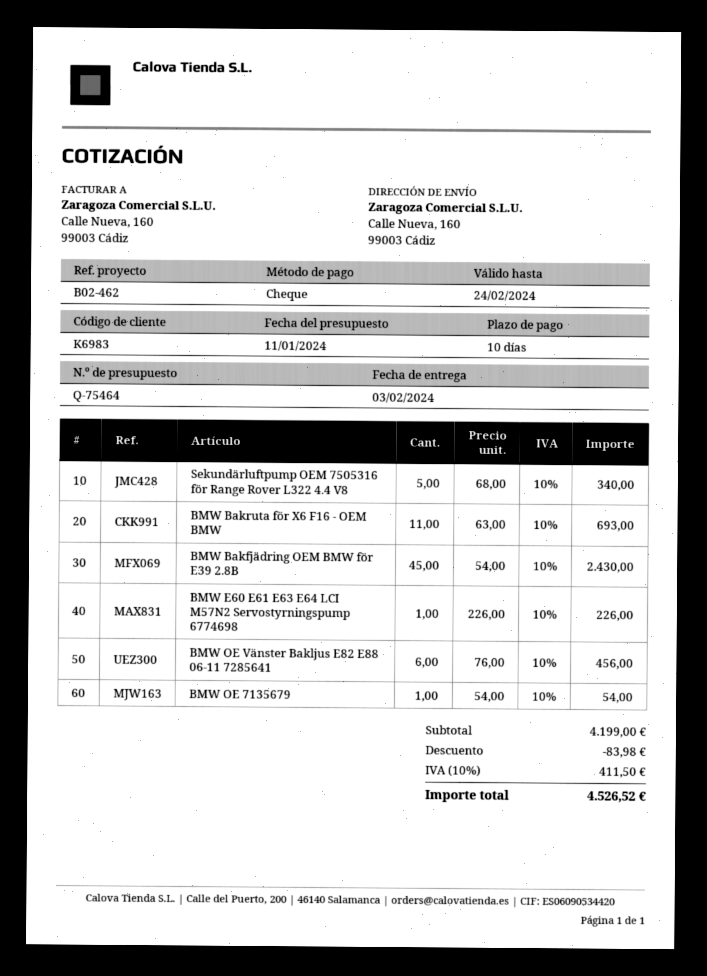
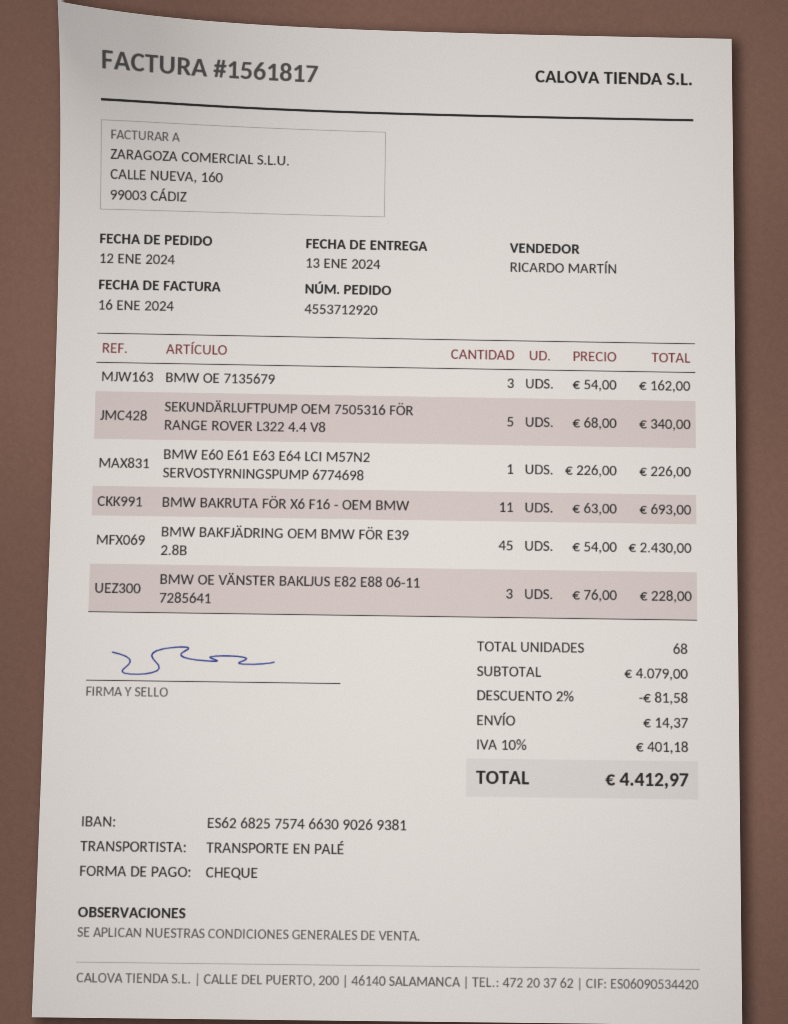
delivery date: 2024-02-03 -> 2024-01-13
BMW OE Vänster Bakljus E82 E88 06-11 7285641: 6 x 76.00 = 456.00 -> 3 x 76.00 = 228.00
BMW OE 7135679: 1 x 54.00 = 54.00 -> 3 x 54.00 = 162.00
subtotal: 4199.00 -> 4079.00
discount: 83.98 -> 81.58
shipping: none -> 14.37
tax: 10% = 411.50 -> 10% = 401.18
total: 4526.52 -> 4412.97

